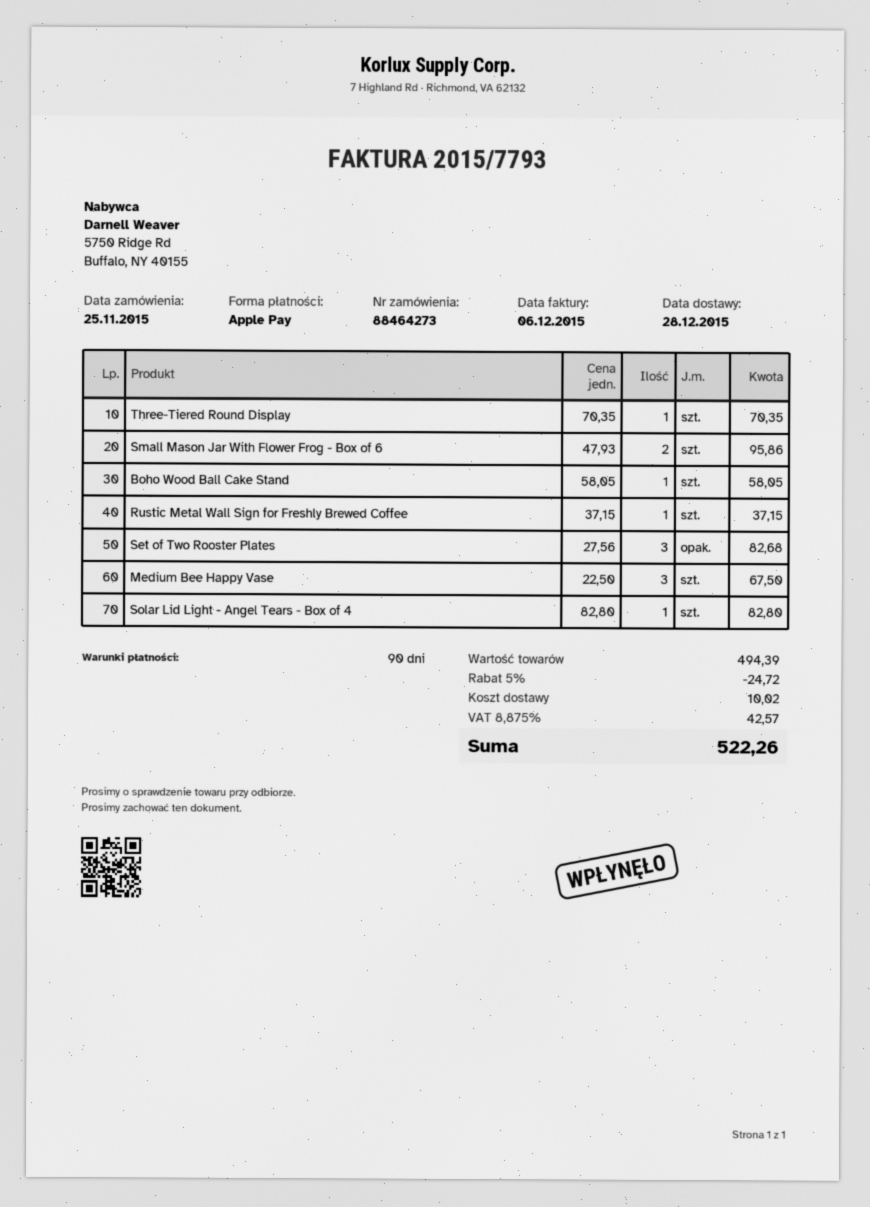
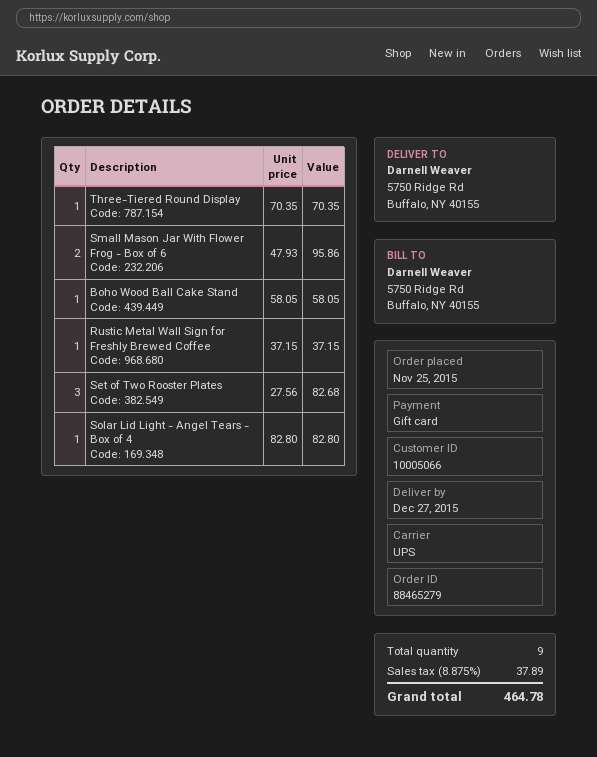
order number: 88464273 -> 88465279
delivery date: 2015-12-28 -> 2015-12-27
payment method: Apple Pay -> gift card
Medium Bee Happy Vase: 3 x 22.50 = 67.50 -> none
discount: 5% = 24.72 -> none
shipping: 10.02 -> none
tax: 8.875% = 42.57 -> 8.875% = 37.89
total: 522.26 -> 464.78

